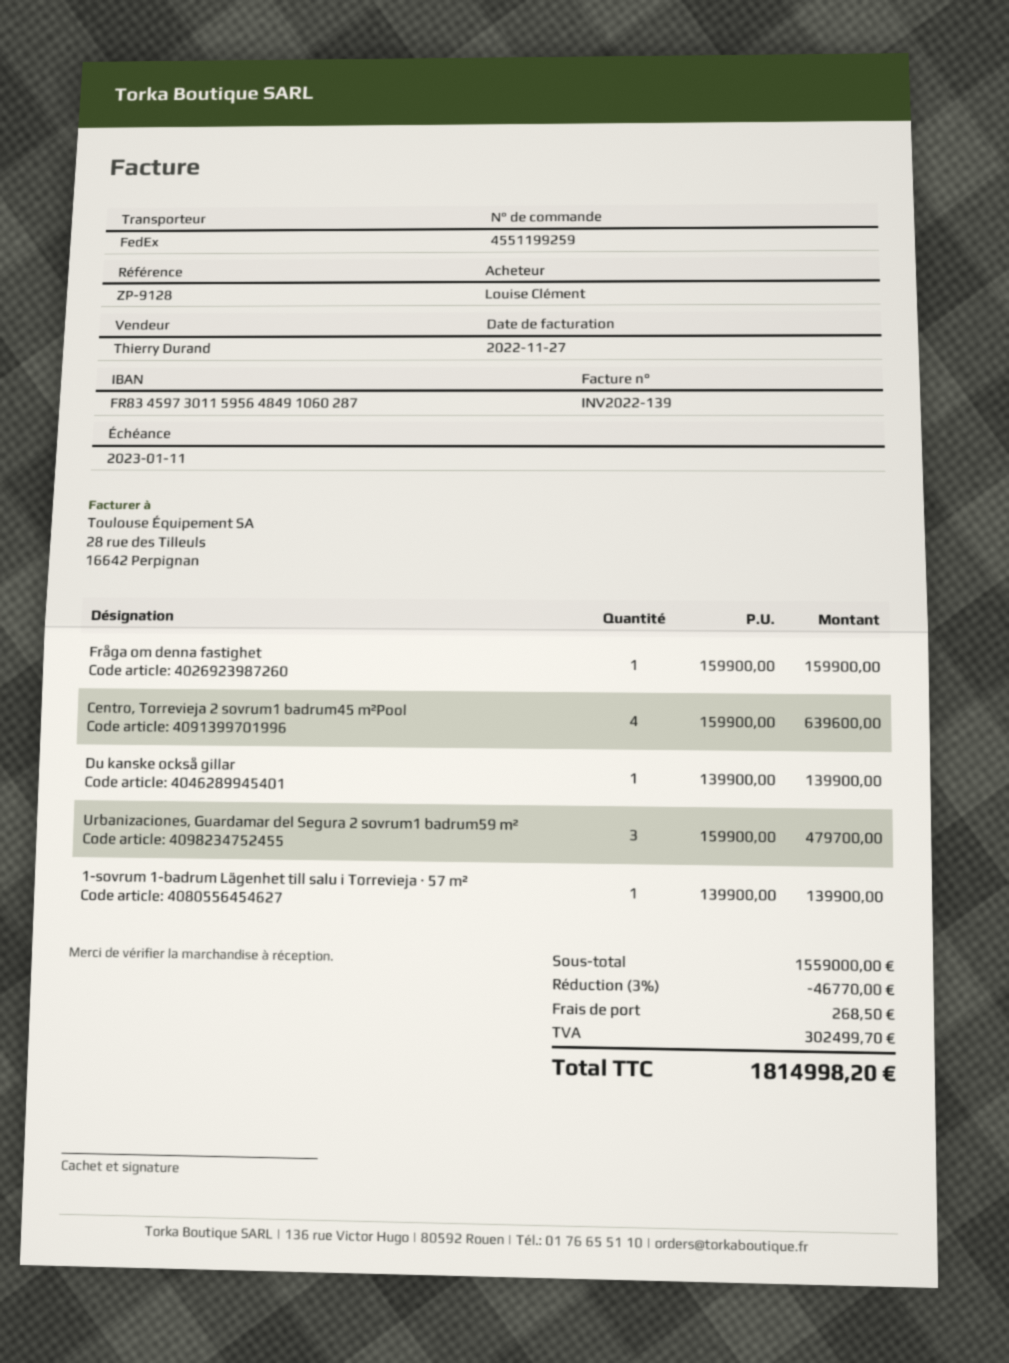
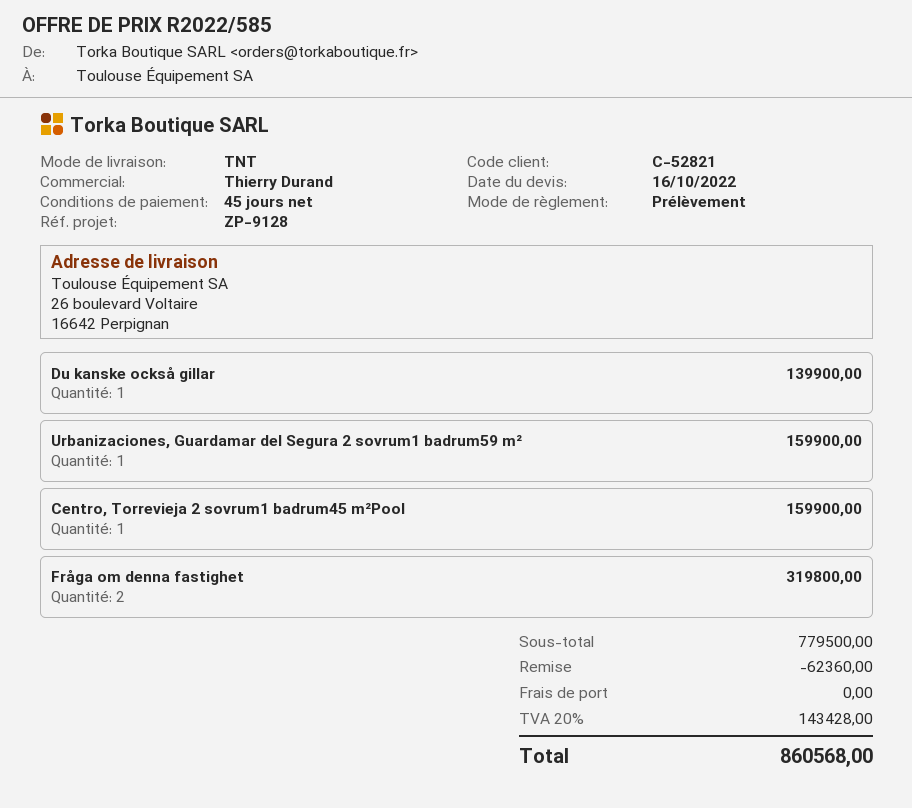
shipping method: FedEx -> TNT
Fråga om denna fastighet: 1 for 159900.00 -> 2 for 319800.00
Centro, Torrevieja 2 sovrum1 badrum45 m²Pool: 4 for 639600.00 -> 1 for 159900.00
Urbanizaciones, Guardamar del Segura 2 sovrum1 badrum59 m²: 3 for 479700.00 -> 1 for 159900.00
1-sovrum 1-badrum Lägenhet till salu i Torrevieja · 57 m²: 1 for 139900.00 -> none
subtotal: 1559000.00 -> 779500.00
discount: 46770.00 -> 62360.00
shipping: 268.50 -> 0.00
tax: 302499.70 -> 143428.00
total: 1814998.20 -> 860568.00

